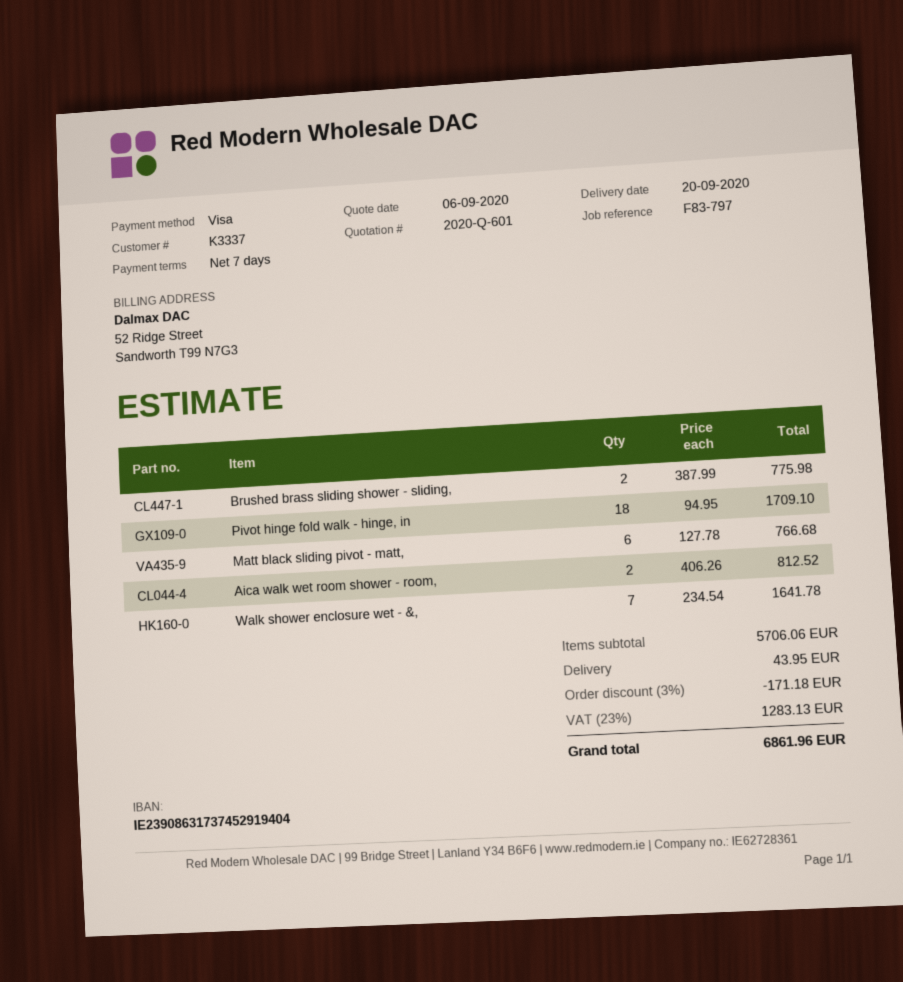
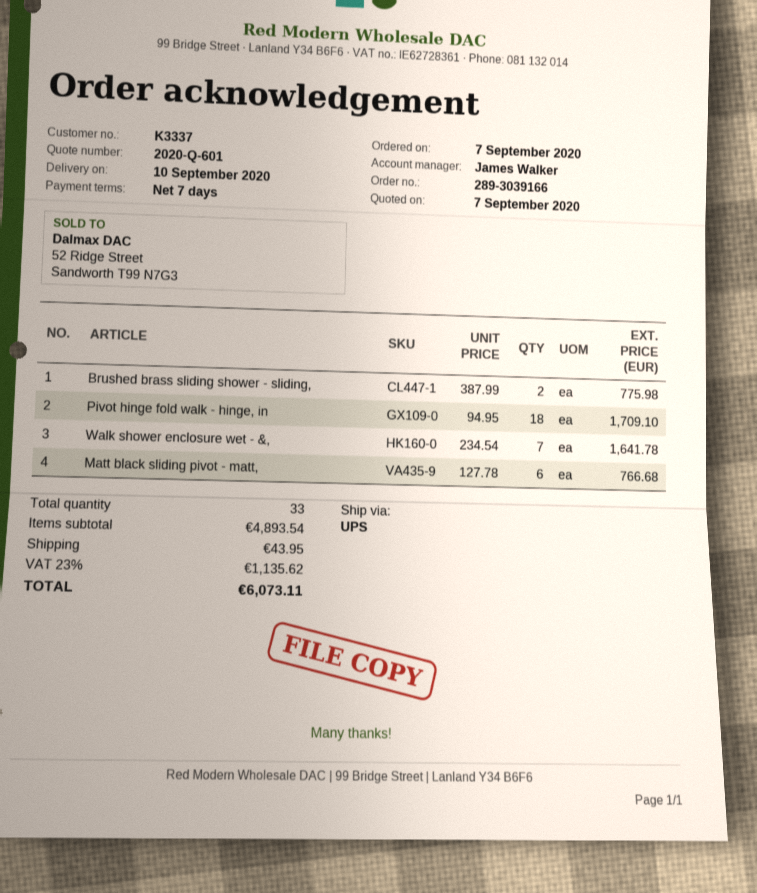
quote date: 2020-09-06 -> 2020-09-07
delivery date: 2020-09-20 -> 2020-09-10
Aica walk wet room shower - room,: 2 x 406.26 = 812.52 -> none
subtotal: 5706.06 -> 4893.54
discount: 3% = 171.18 -> none
tax: 23% = 1283.13 -> 23% = 1135.62
total: 6861.96 -> 6073.11

